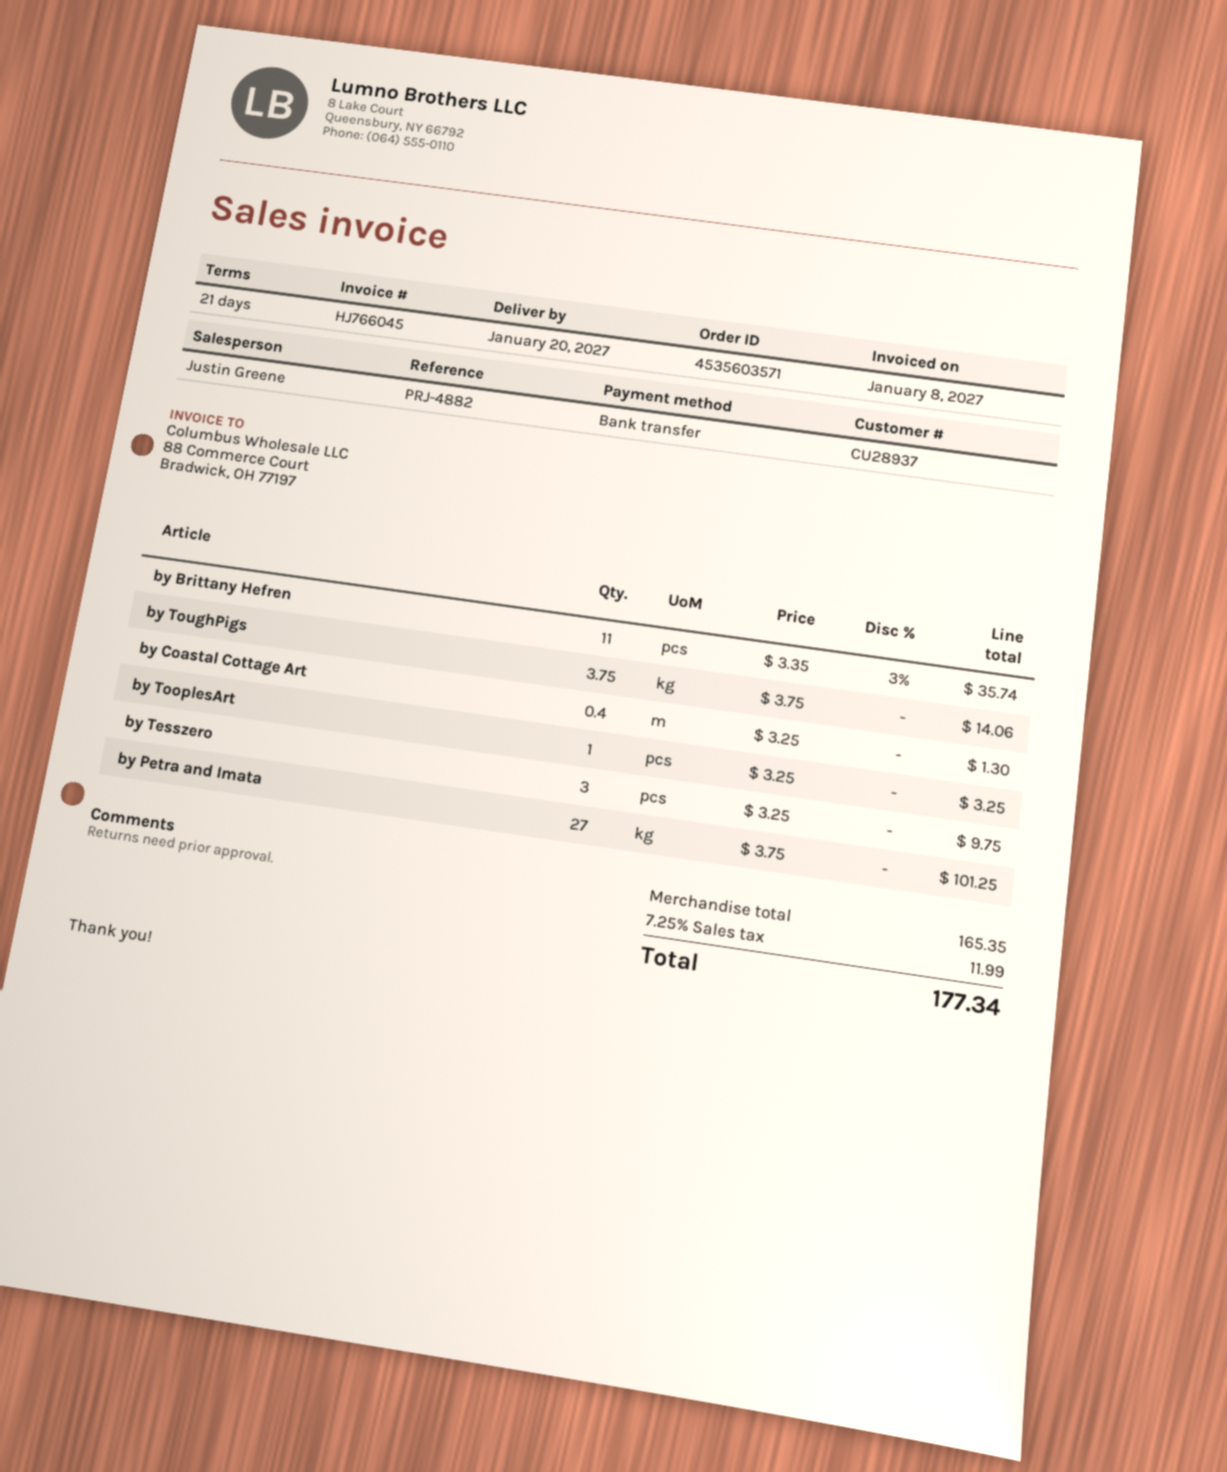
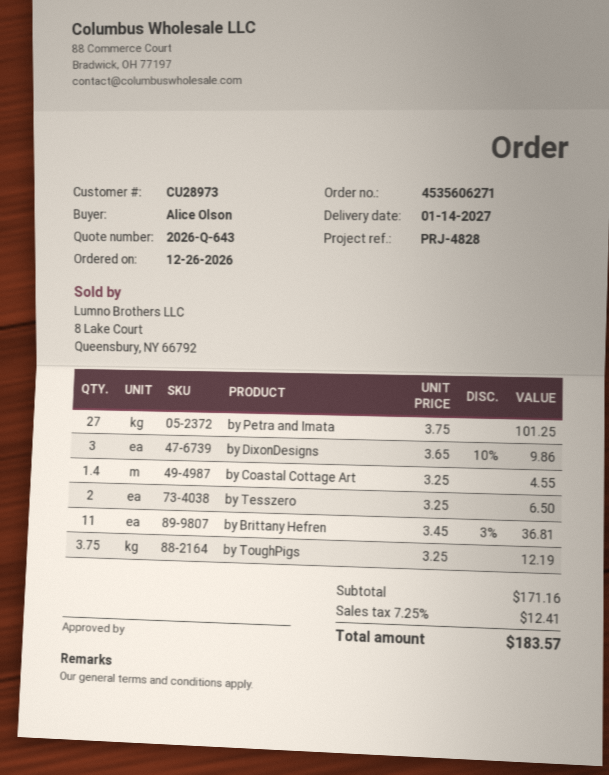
order number: 4535603571 -> 4535606271
delivery date: 2027-01-20 -> 2027-01-14
customer number: CU28937 -> CU28973
reference: PRJ-4882 -> PRJ-4828
by Brittany Hefren: 11 x 3.35 - 3% = 35.74 -> 11 x 3.45 - 3% = 36.81
by ToughPigs: 3.75 x 3.75 = 14.06 -> 3.75 x 3.25 = 12.19
by Coastal Cottage Art: 0.4 x 3.25 = 1.30 -> 1.4 x 3.25 = 4.55
by TooplesArt: 1 x 3.25 = 3.25 -> none
by Tesszero: 3 x 3.25 = 9.75 -> 2 x 3.25 = 6.50
by DixonDesigns: none -> 3 x 3.65 - 10% = 9.86
subtotal: 165.35 -> 171.16
tax: 7.25% = 11.99 -> 7.25% = 12.41
total: 177.34 -> 183.57

